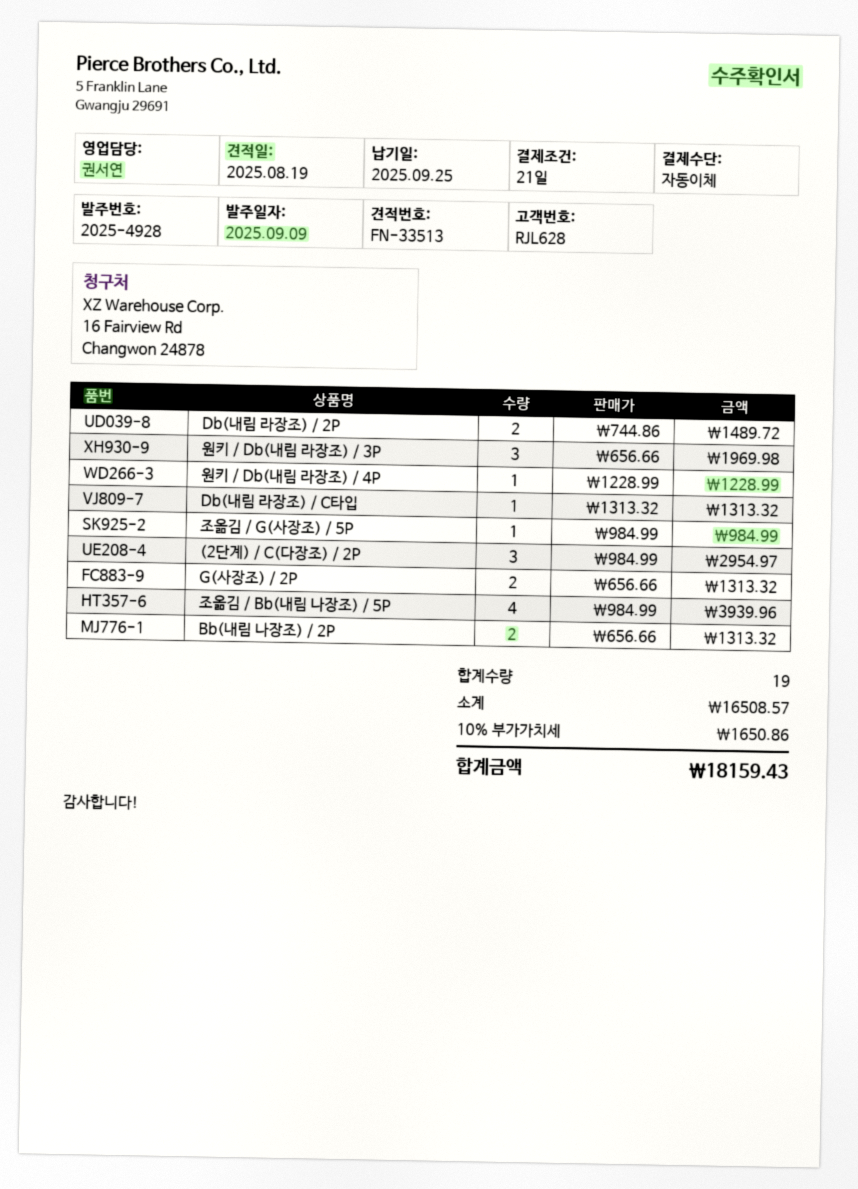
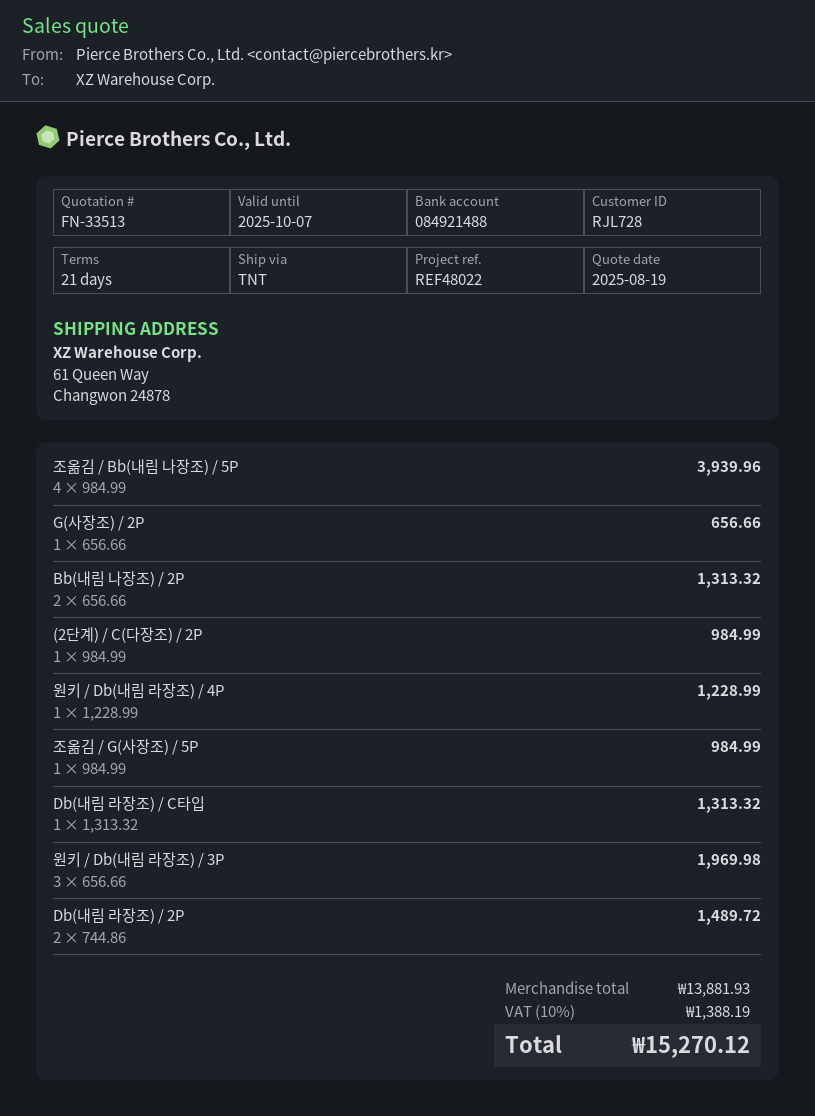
customer number: RJL628 -> RJL728
(2단계) / C(다장조) / 2P: 3 x 984.99 = 2954.97 -> 1 x 984.99 = 984.99
G(사장조) / 2P: 2 x 656.66 = 1313.32 -> 1 x 656.66 = 656.66
subtotal: 16508.57 -> 13881.93
tax: 10% = 1650.86 -> 10% = 1388.19
total: 18159.43 -> 15270.12

